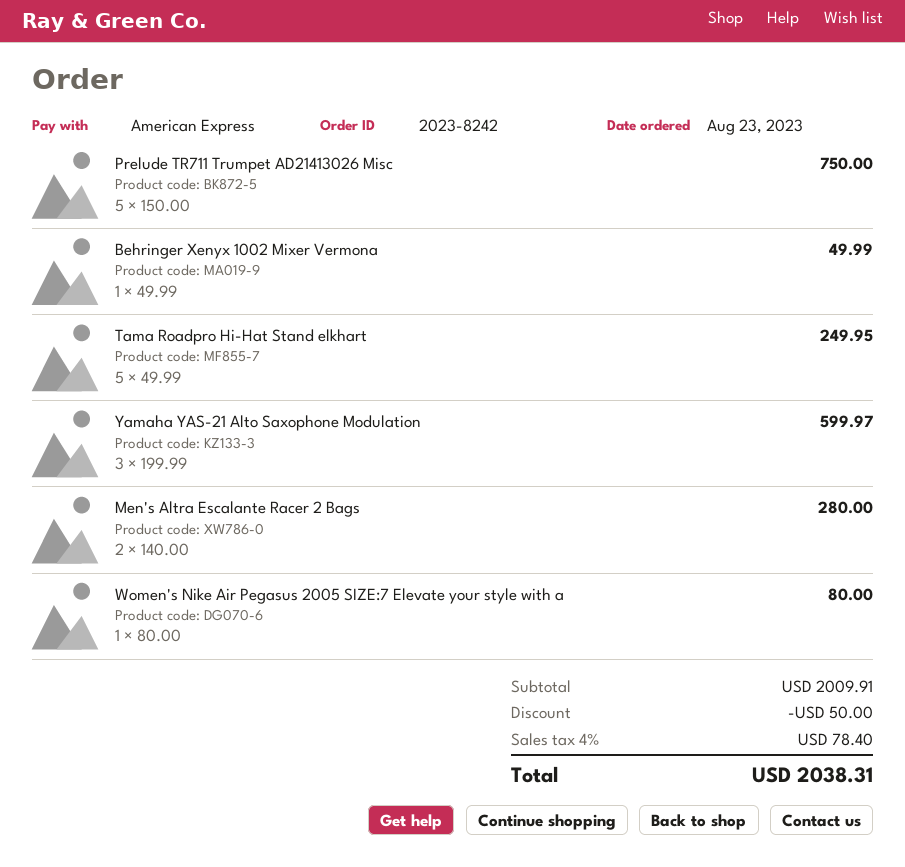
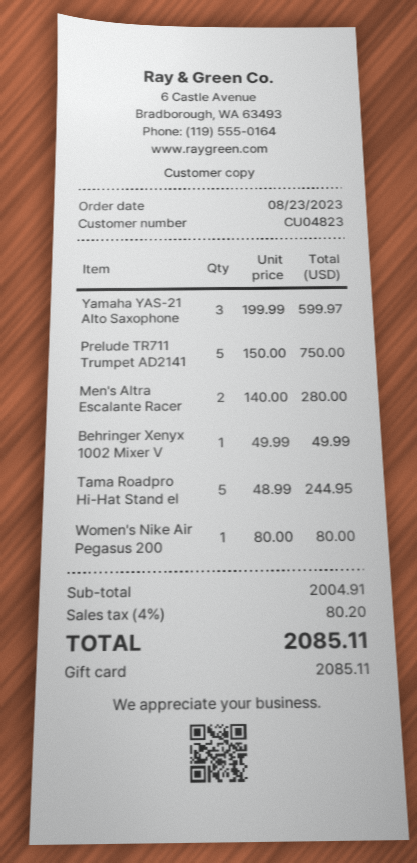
payment method: American Express -> gift card
Tama Roadpro Hi-Hat Stand elkhart: 5 x 49.99 = 249.95 -> 5 x 48.99 = 244.95
subtotal: 2009.91 -> 2004.91
discount: 50.00 -> none
tax: 4% = 78.40 -> 4% = 80.20
total: 2038.31 -> 2085.11

